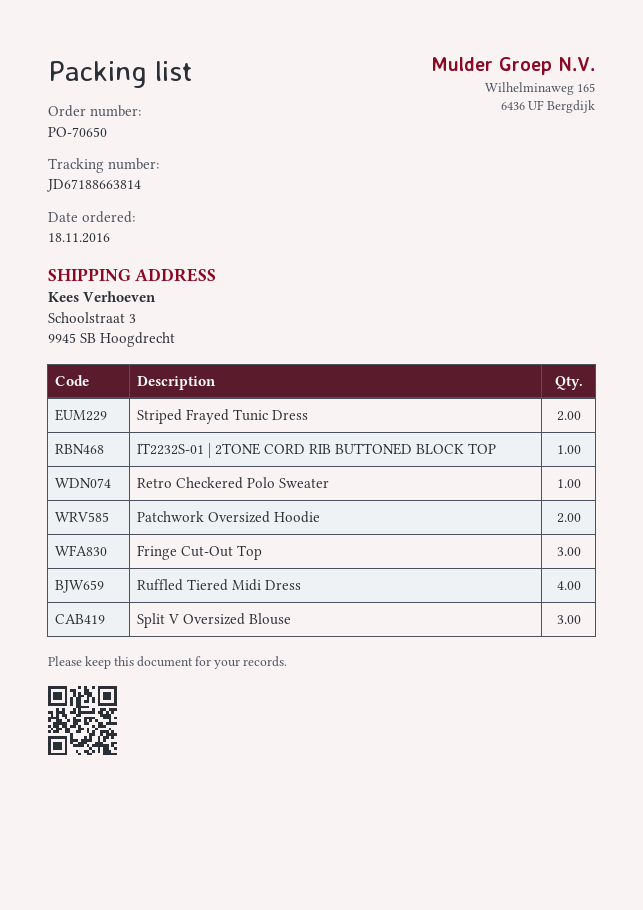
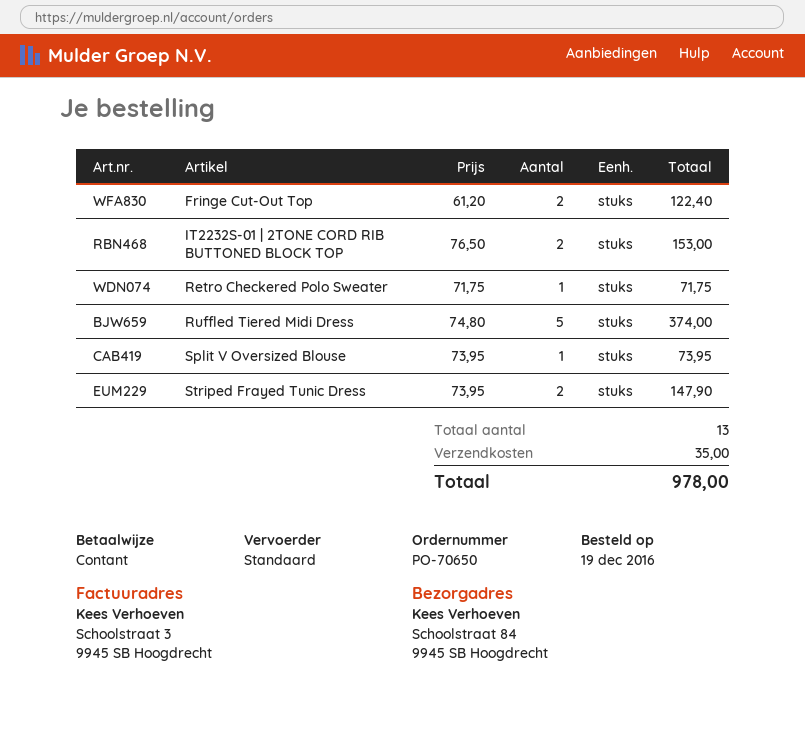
order date: 2016-11-18 -> 2016-12-19
ship to: Schoolstraat 3, 9945 SB Hoogdrecht -> Schoolstraat 84, 9945 SB Hoogdrecht
IT2232S-01 | 2TONE CORD RIB BUTTONED BLOCK TOP: 1 -> 2
Patchwork Oversized Hoodie: 2 -> none
Fringe Cut-Out Top: 3 -> 2
Ruffled Tiered Midi Dress: 4 -> 5
Split V Oversized Blouse: 3 -> 1

